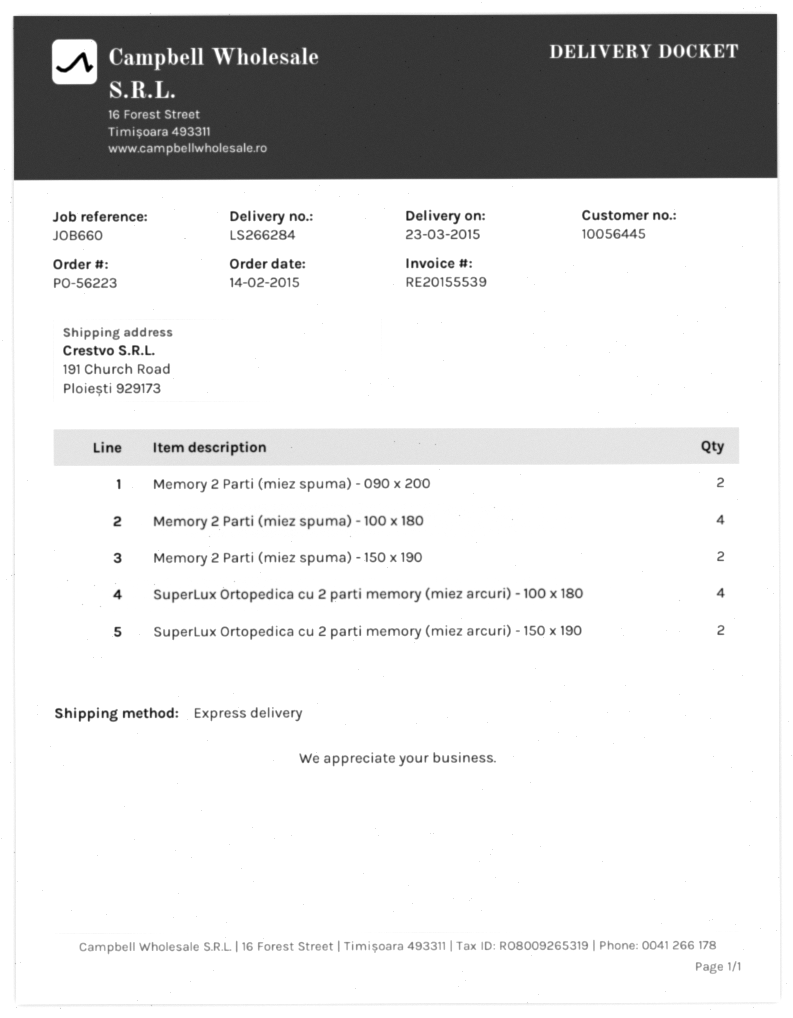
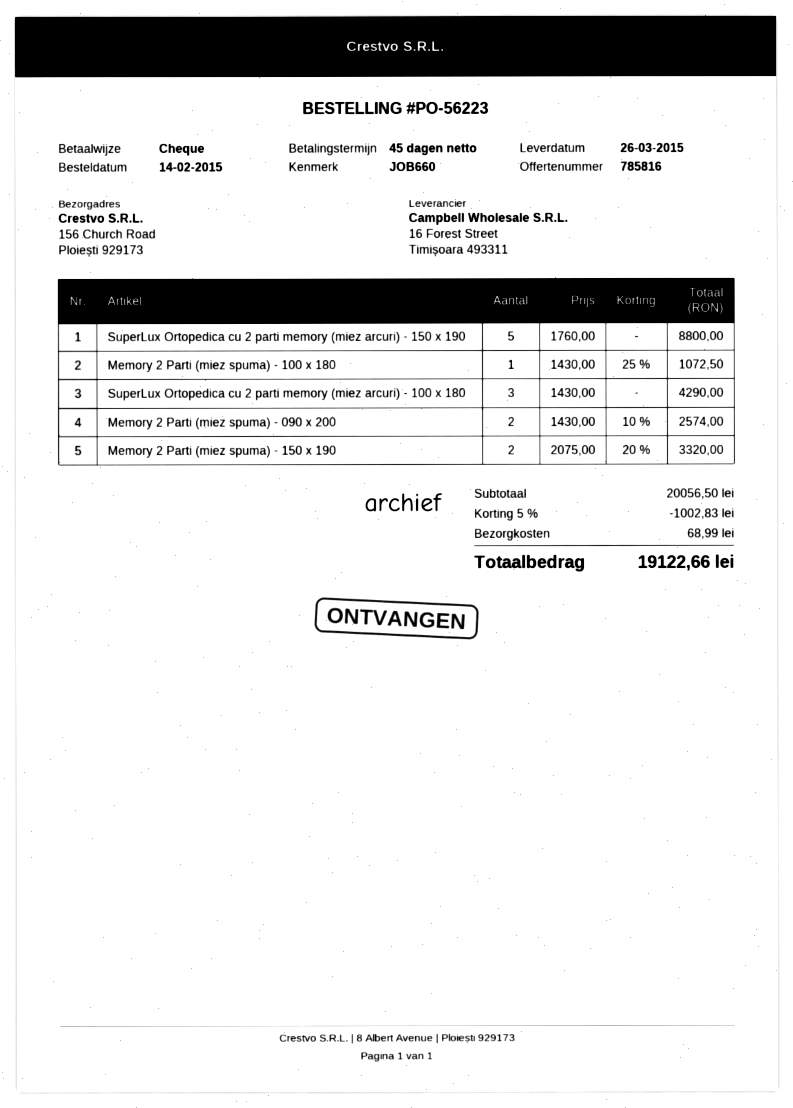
delivery date: 2015-03-23 -> 2015-03-26
ship to: 191 Church Road, Ploiești 929173 -> 156 Church Road, Ploiești 929173
Memory 2 Parti (miez spuma) - 100 x 180: 4 -> 1
SuperLux Ortopedica cu 2 parti memory (miez arcuri) - 100 x 180: 4 -> 3
SuperLux Ortopedica cu 2 parti memory (miez arcuri) - 150 x 190: 2 -> 5

